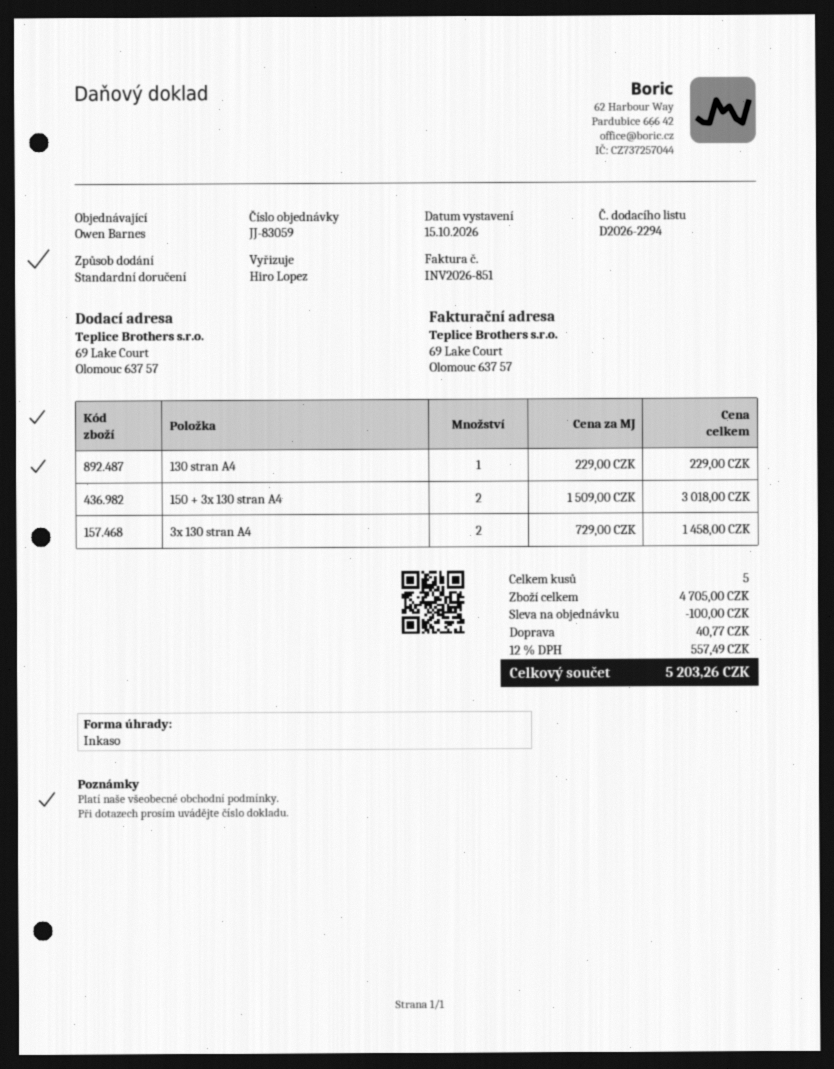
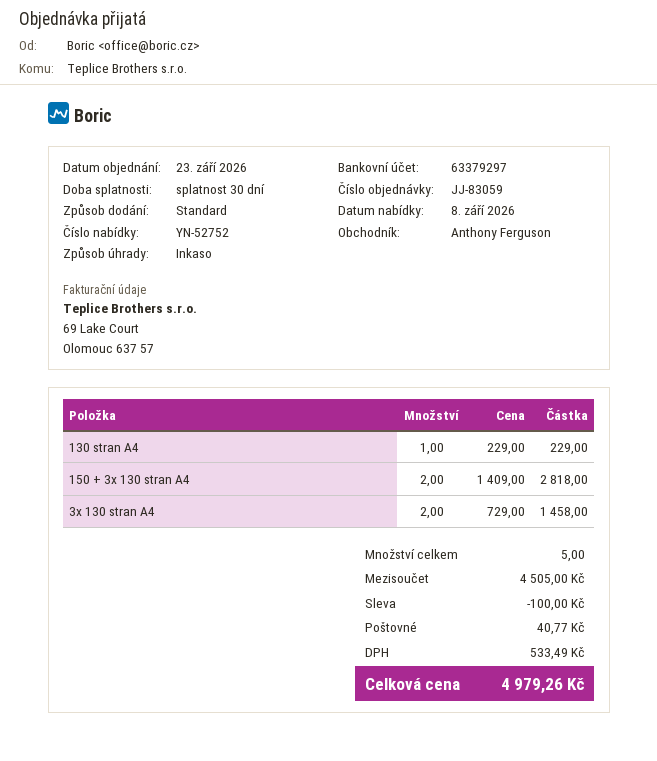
sales rep: Hiro Lopez -> Anthony Ferguson
150 + 3x 130 stran A4: 2 x 1509.00 = 3018.00 -> 2 x 1409.00 = 2818.00
subtotal: 4705.00 -> 4505.00
tax: 557.49 -> 533.49
total: 5203.26 -> 4979.26

